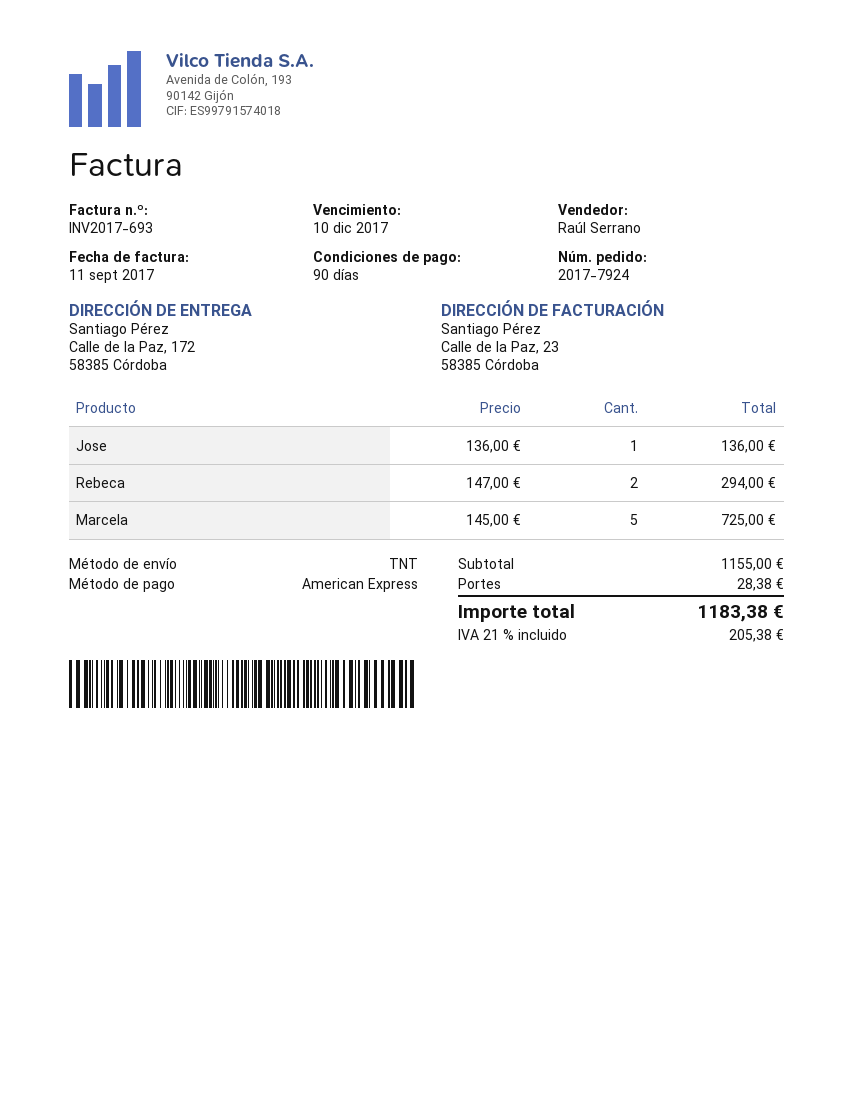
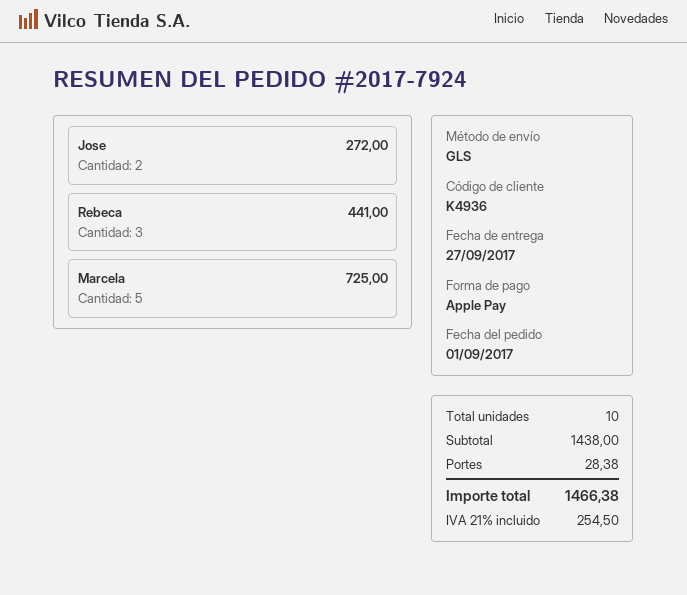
payment method: American Express -> Apple Pay
shipping method: TNT -> GLS
Jose: 1 for 136.00 -> 2 for 272.00
Rebeca: 2 for 294.00 -> 3 for 441.00
subtotal: 1155.00 -> 1438.00
tax: 21% = 205.38 -> 21% = 254.50
total: 1183.38 -> 1466.38

